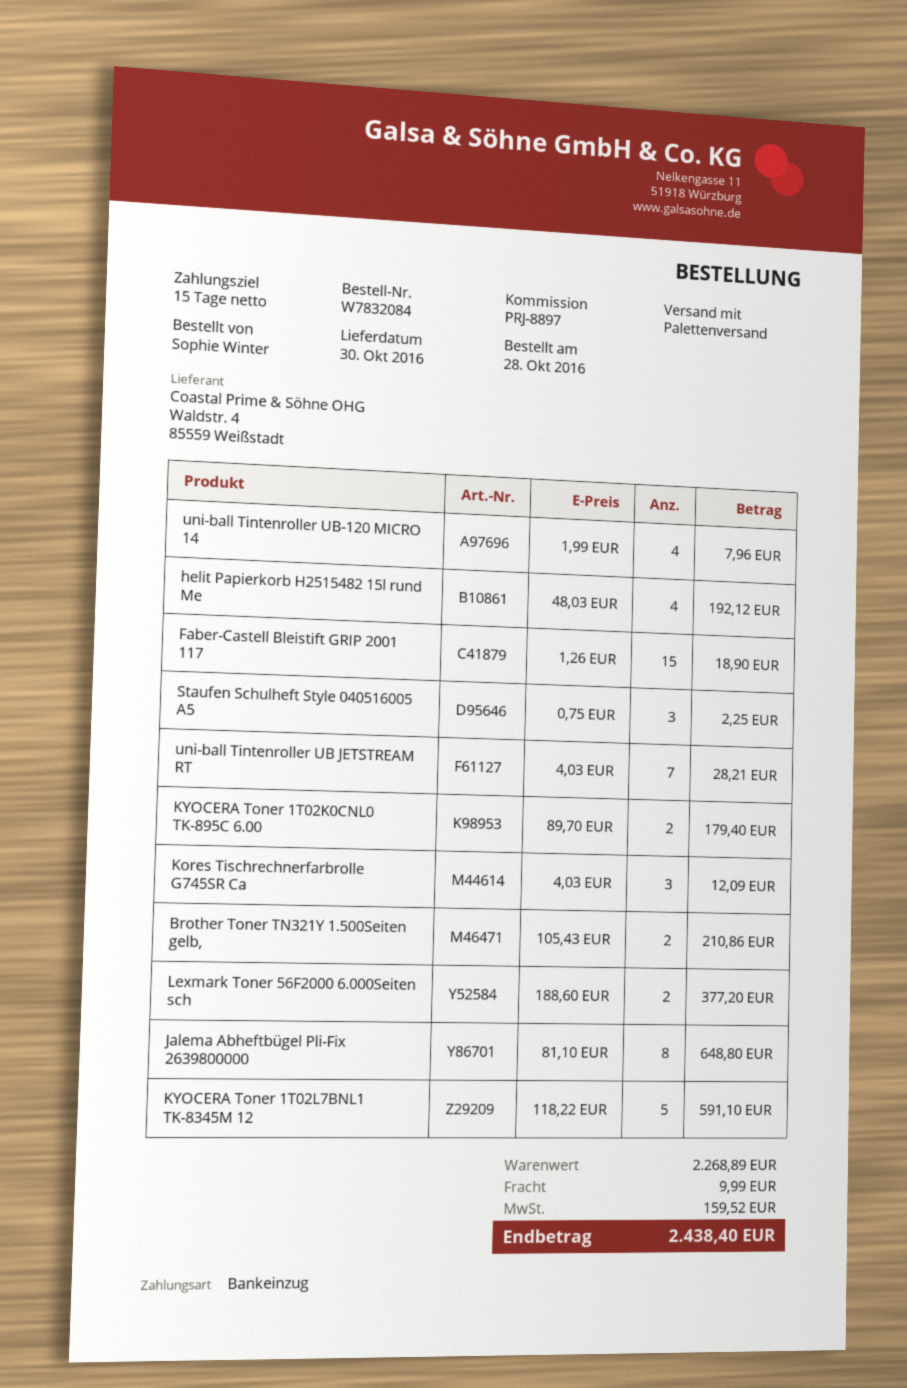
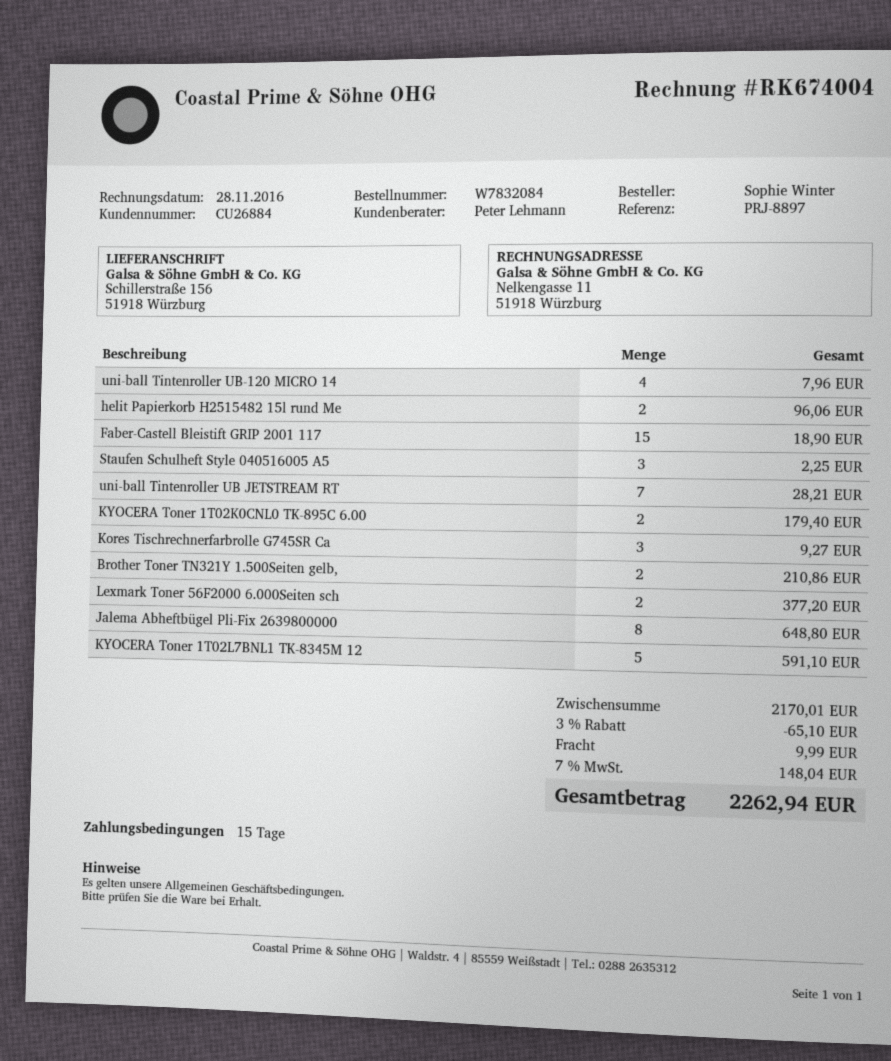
helit Papierkorb H2515482 15l rund Me: 4 for 192.12 -> 2 for 96.06
Kores Tischrechnerfarbrolle G745SR Ca: 3 for 12.09 -> 3 for 9.27
subtotal: 2268.89 -> 2170.01
discount: none -> 3% = 65.10
tax: 159.52 -> 148.04
total: 2438.40 -> 2262.94

